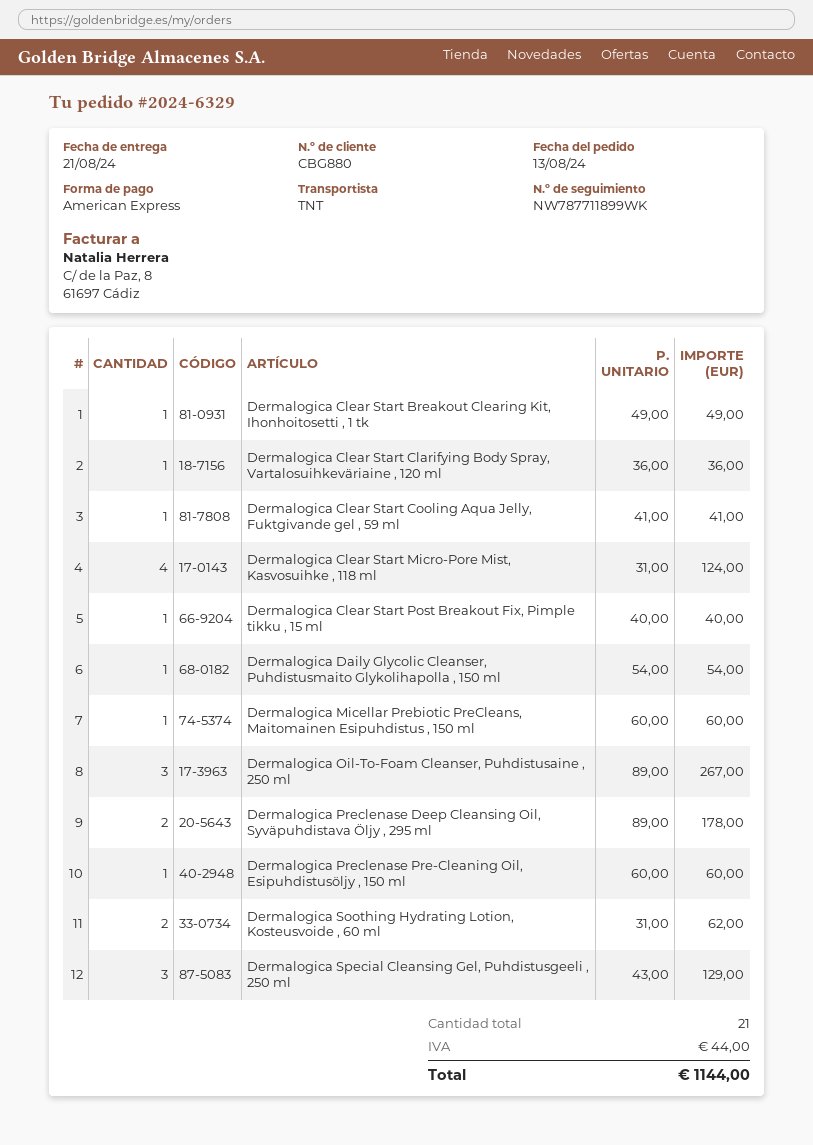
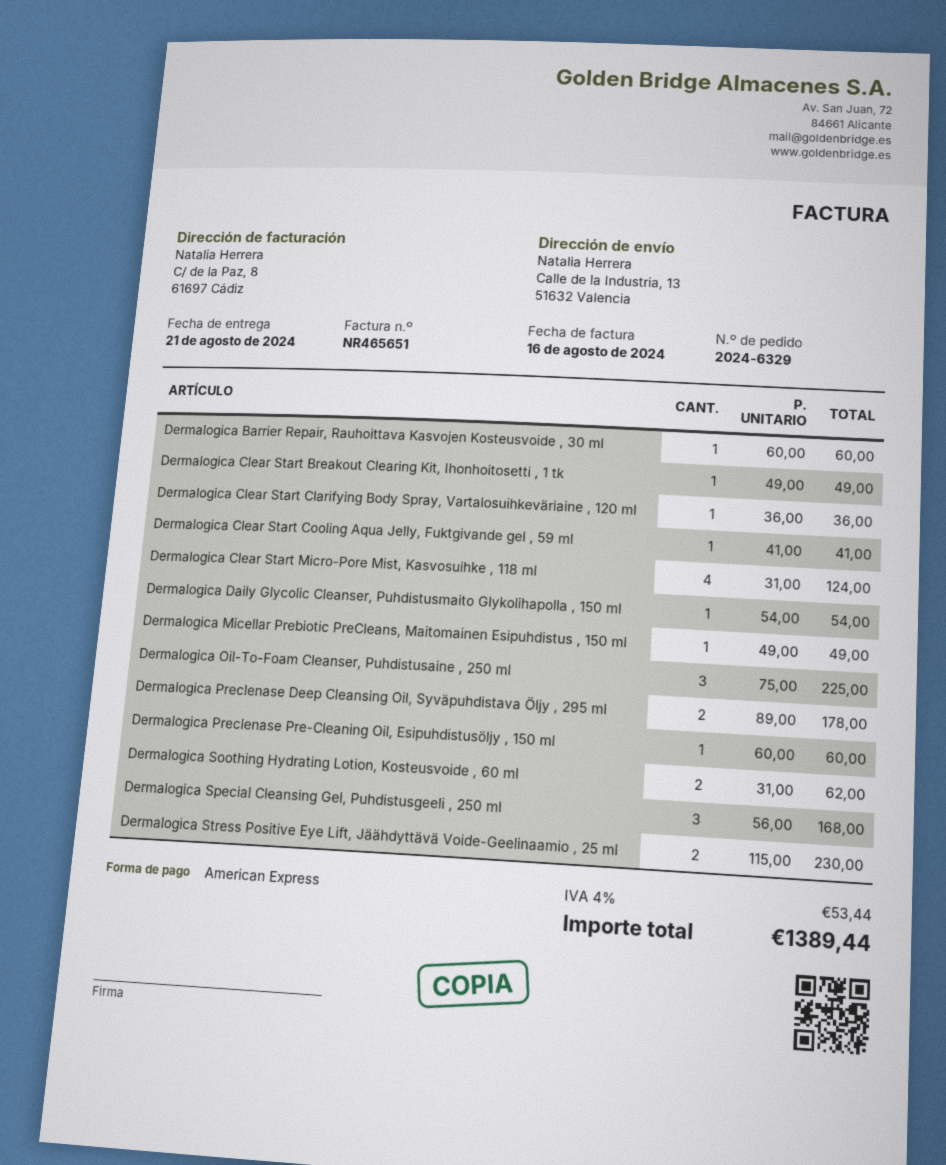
Dermalogica Clear Start Post Breakout Fix, Pimple tikku , 15 ml: 1 x 40.00 = 40.00 -> none
Dermalogica Micellar Prebiotic PreCleans, Maitomainen Esipuhdistus , 150 ml: 1 x 60.00 = 60.00 -> 1 x 49.00 = 49.00
Dermalogica Oil-To-Foam Cleanser, Puhdistusaine , 250 ml: 3 x 89.00 = 267.00 -> 3 x 75.00 = 225.00
Dermalogica Special Cleansing Gel, Puhdistusgeeli , 250 ml: 3 x 43.00 = 129.00 -> 3 x 56.00 = 168.00
Dermalogica Barrier Repair, Rauhoittava Kasvojen Kosteusvoide , 30 ml: none -> 1 x 60.00 = 60.00
Dermalogica Stress Positive Eye Lift, Jäähdyttävä Voide-Geelinaamio , 25 ml: none -> 2 x 115.00 = 230.00
tax: 44.00 -> 53.44
total: 1144.00 -> 1389.44

